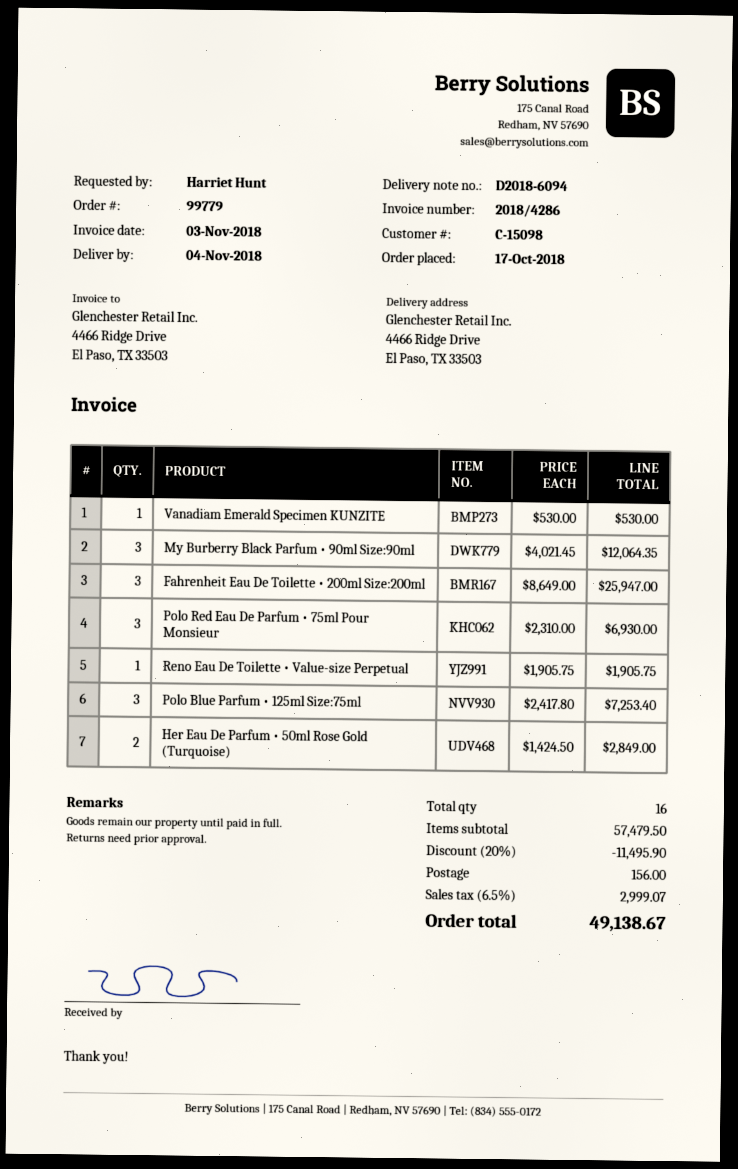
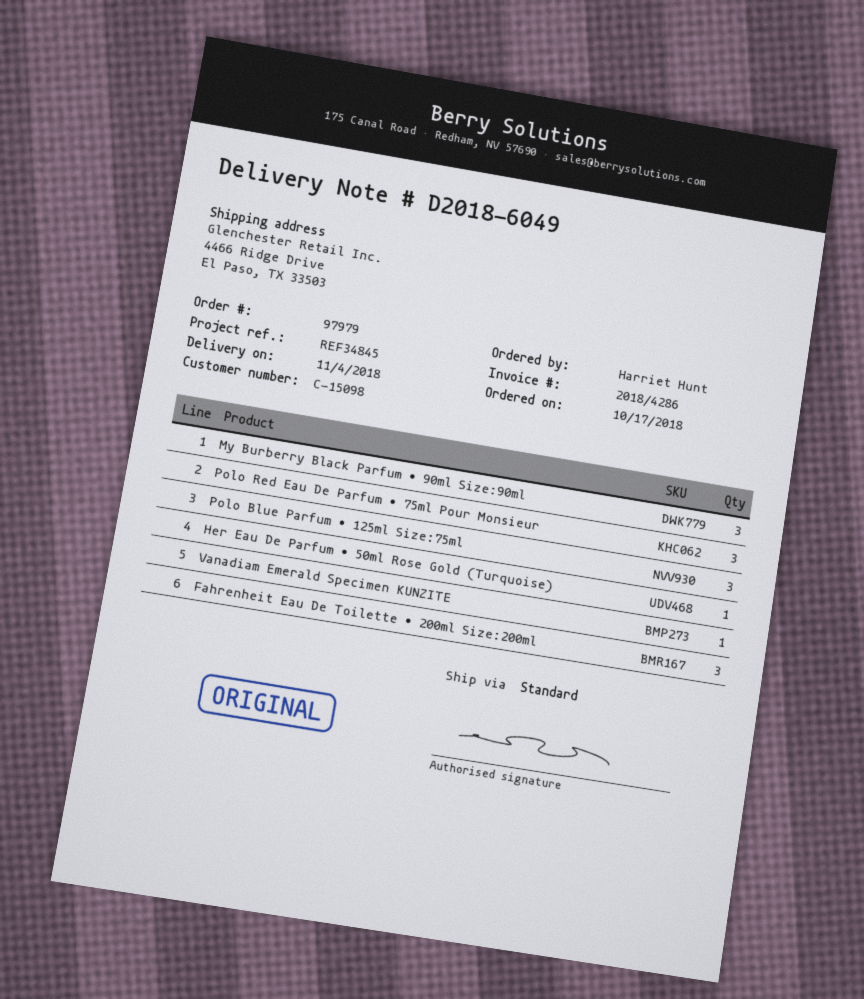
order number: 99779 -> 97979
delivery note number: D2018-6094 -> D2018-6049
Reno Eau De Toilette • Value-size Perpetual: 1 -> none
Her Eau De Parfum • 50ml Rose Gold (Turquoise): 2 -> 1

